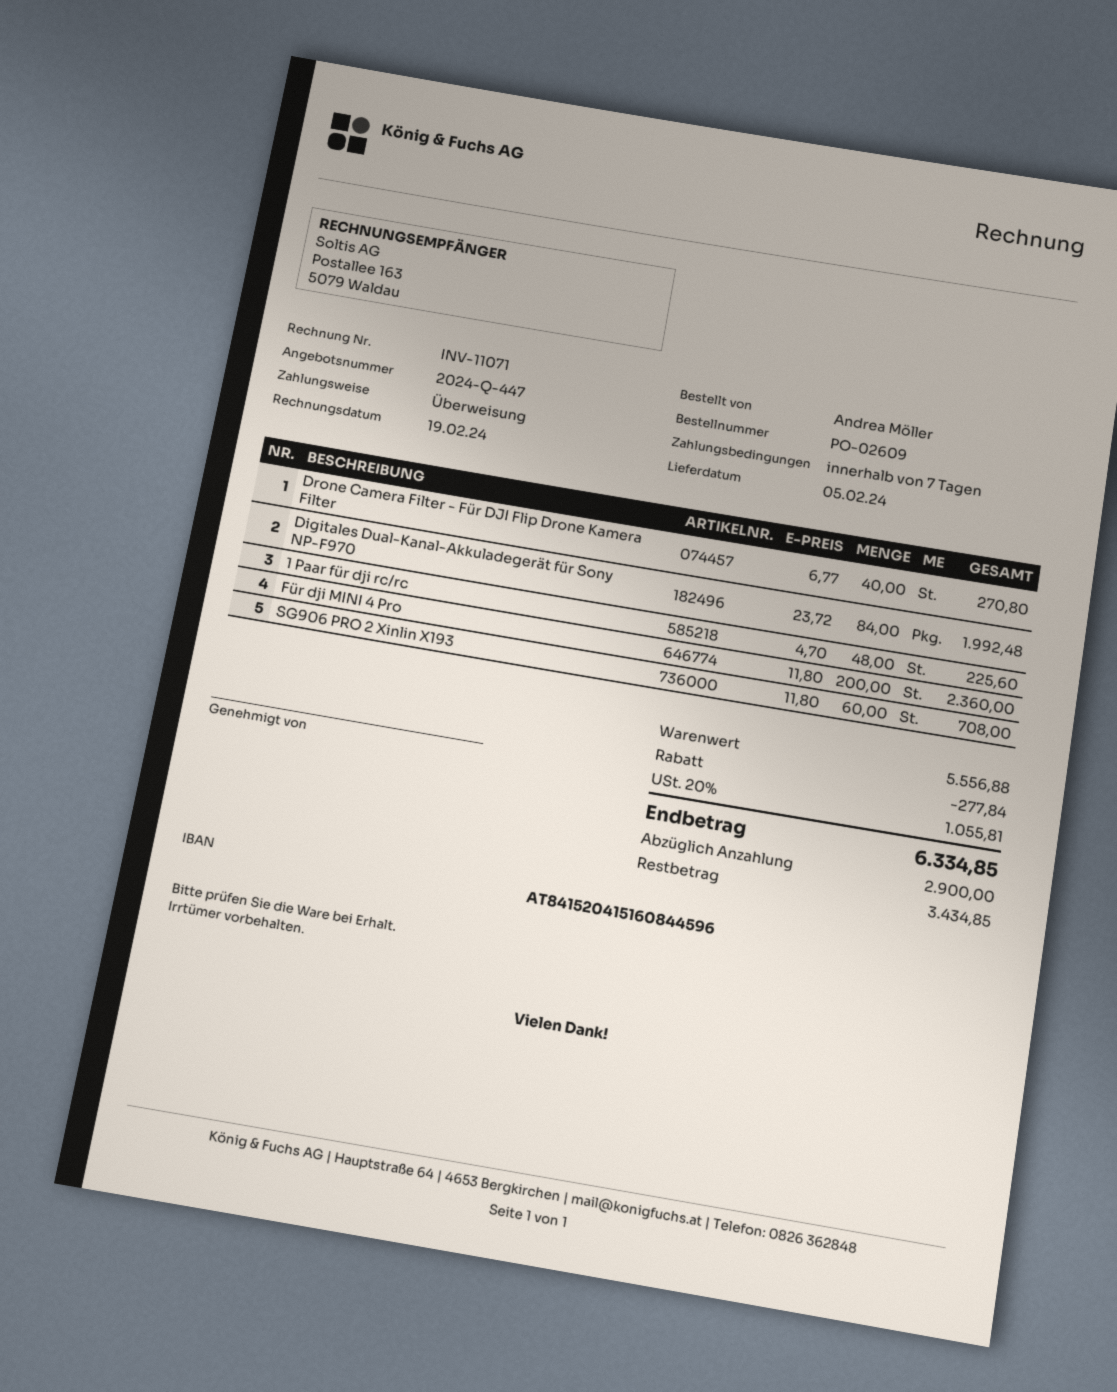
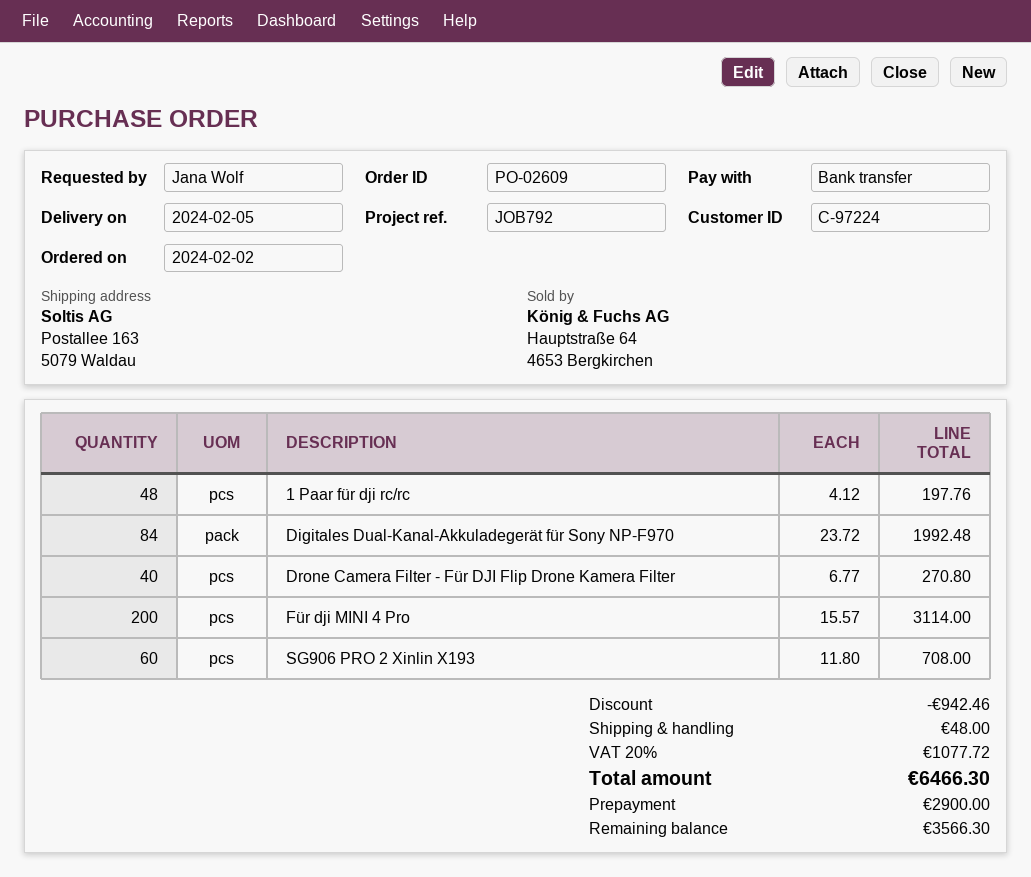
ordered by: Andrea Möller -> Jana Wolf
1 Paar für dji rc/rc: 48 x 4.70 = 225.60 -> 48 x 4.12 = 197.76
Für dji MINI 4 Pro: 200 x 11.80 = 2360.00 -> 200 x 15.57 = 3114.00
discount: 277.84 -> 942.46
shipping: none -> 48.00
tax: 20% = 1055.81 -> 20% = 1077.72
total: 6334.85 -> 6466.30
balance: 3434.85 -> 3566.30

